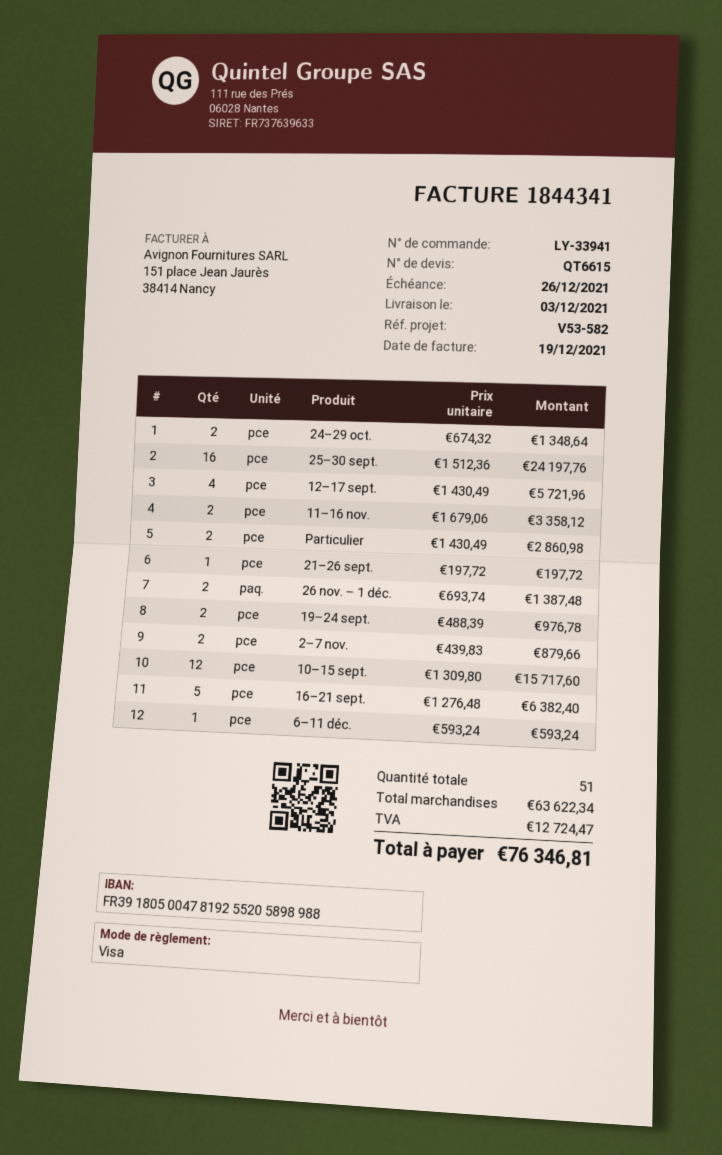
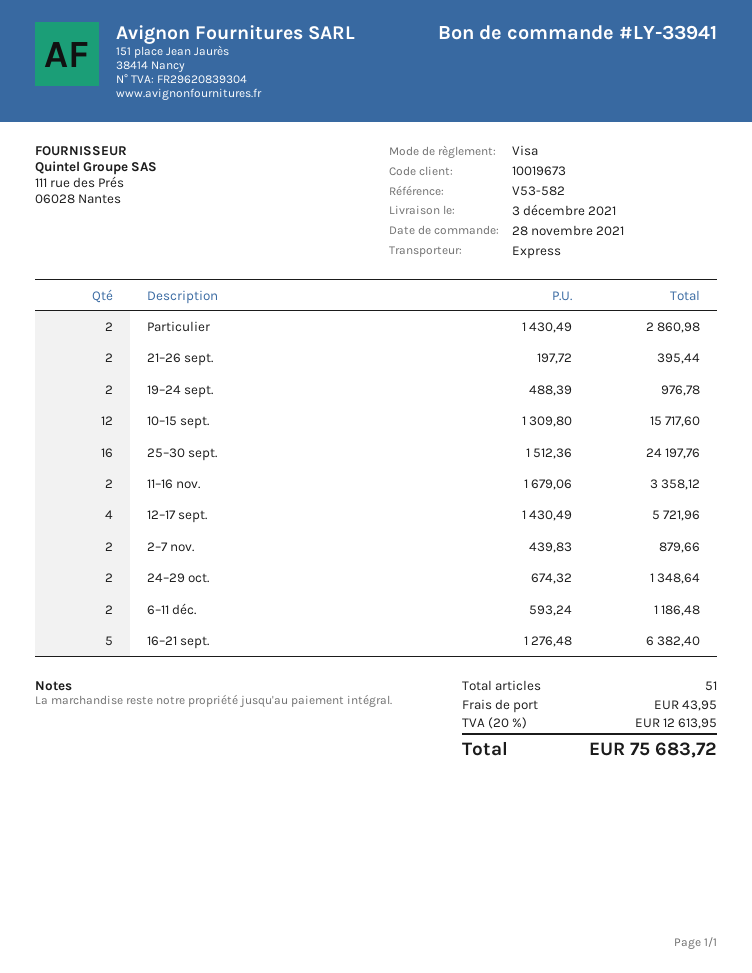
21–26 sept.: 1 x 197.72 = 197.72 -> 2 x 197.72 = 395.44
26 nov. – 1 déc.: 2 x 693.74 = 1387.48 -> none
6–11 déc.: 1 x 593.24 = 593.24 -> 2 x 593.24 = 1186.48
shipping: none -> 43.95
tax: 12724.47 -> 12613.95
total: 76346.81 -> 75683.72

